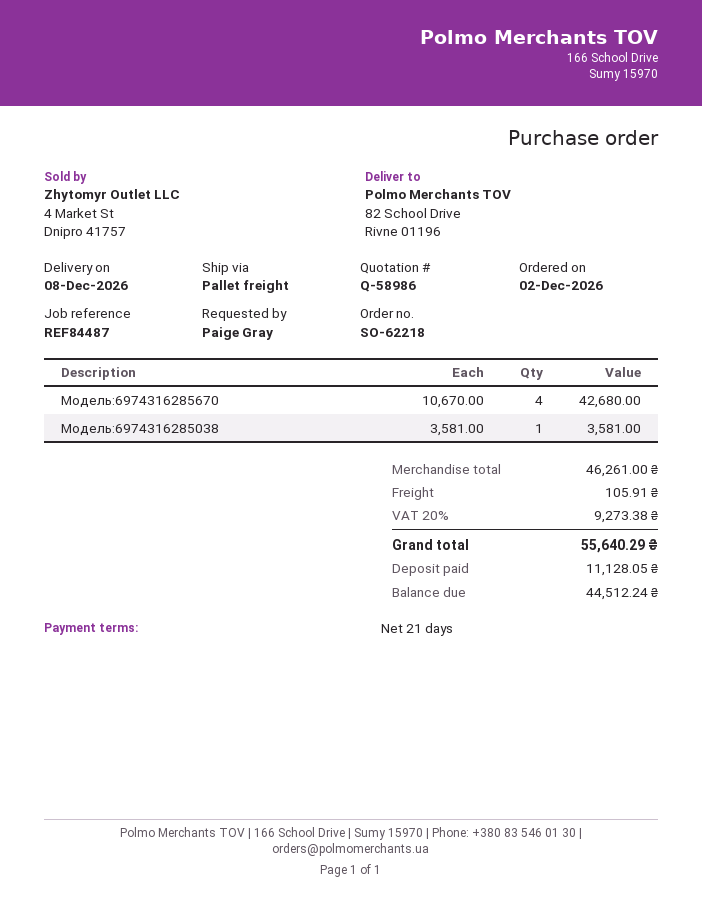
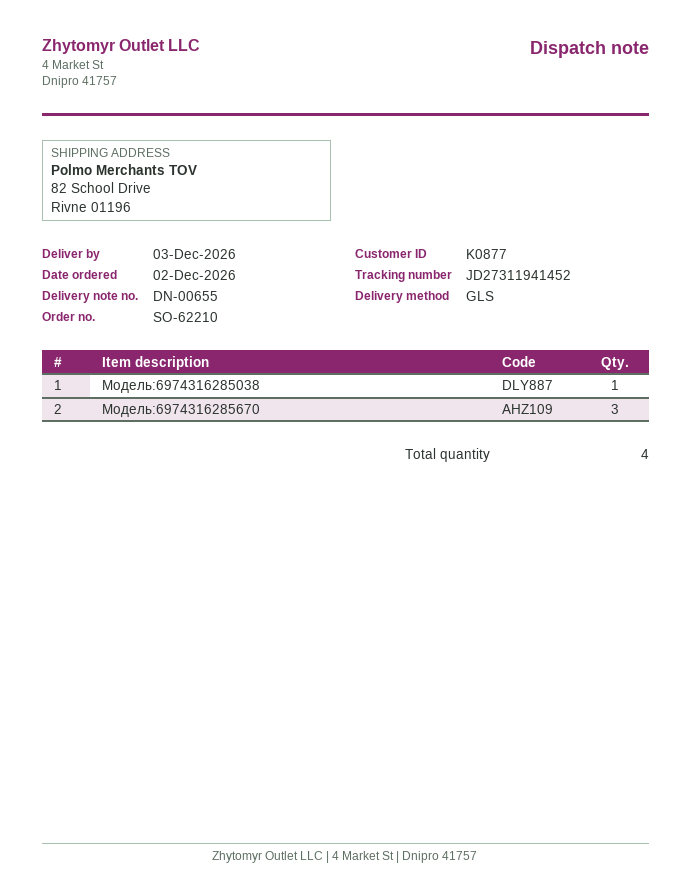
order number: SO-62218 -> SO-62210
delivery date: 2026-12-08 -> 2026-12-03
shipping method: pallet freight -> GLS
Модель:6974316285670: 4 -> 3

